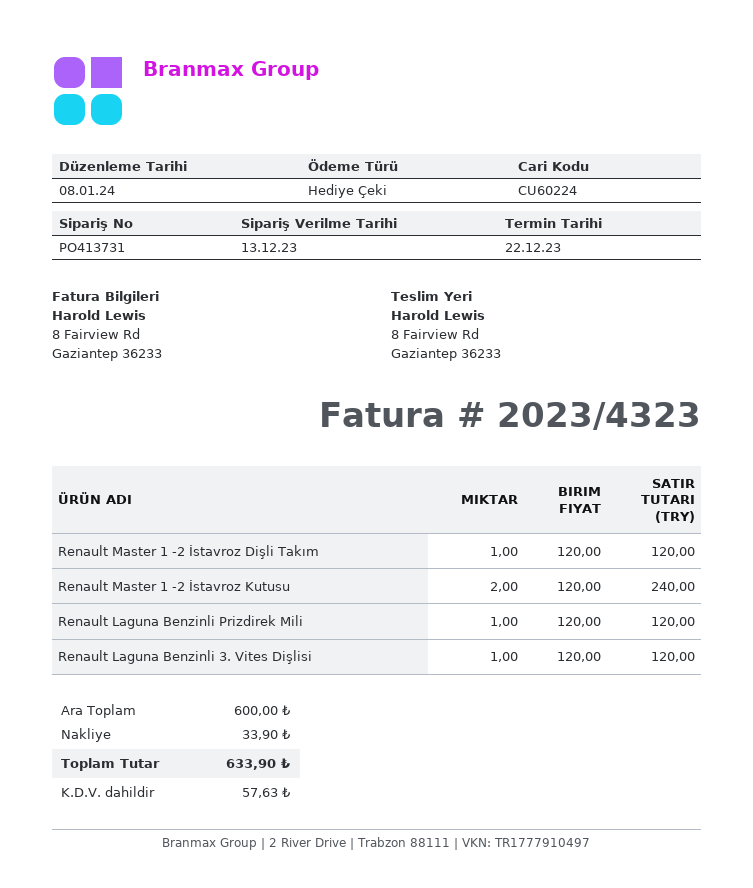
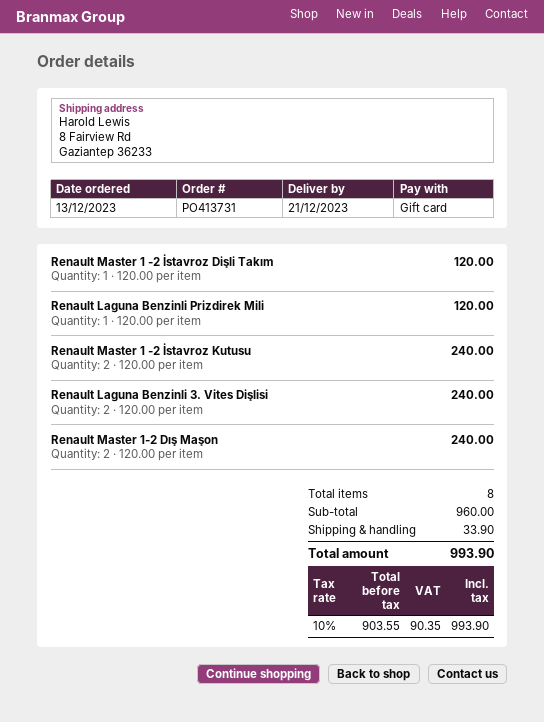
delivery date: 2023-12-22 -> 2023-12-21
Renault Laguna Benzinli 3. Vites Dişlisi: 1 x 120.00 = 120.00 -> 2 x 120.00 = 240.00
Renault Master 1-2 Dış Maşon: none -> 2 x 120.00 = 240.00
subtotal: 600.00 -> 960.00
tax: 57.63 -> 90.35
total: 633.90 -> 993.90

